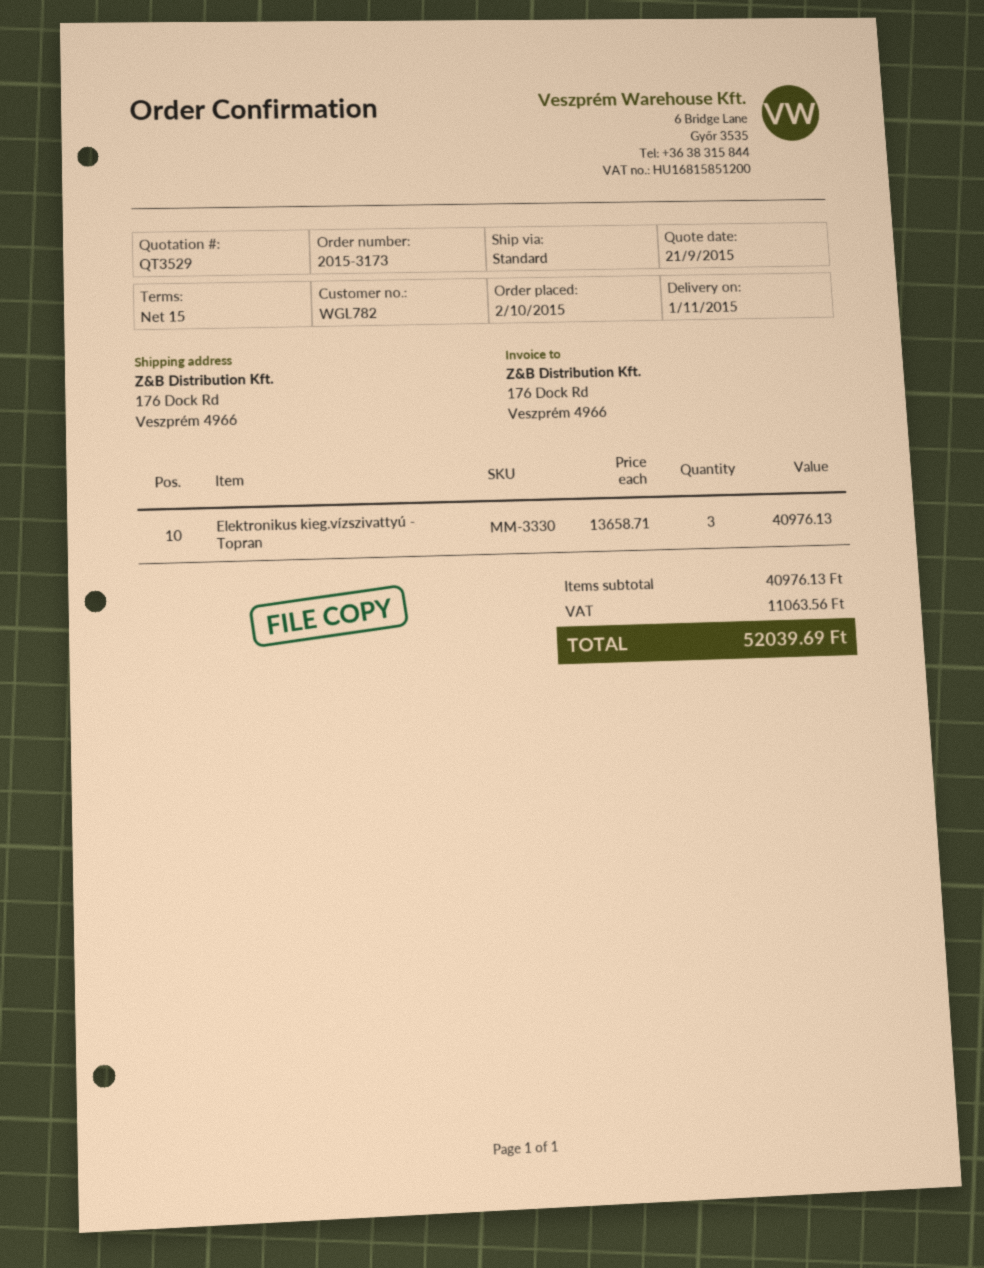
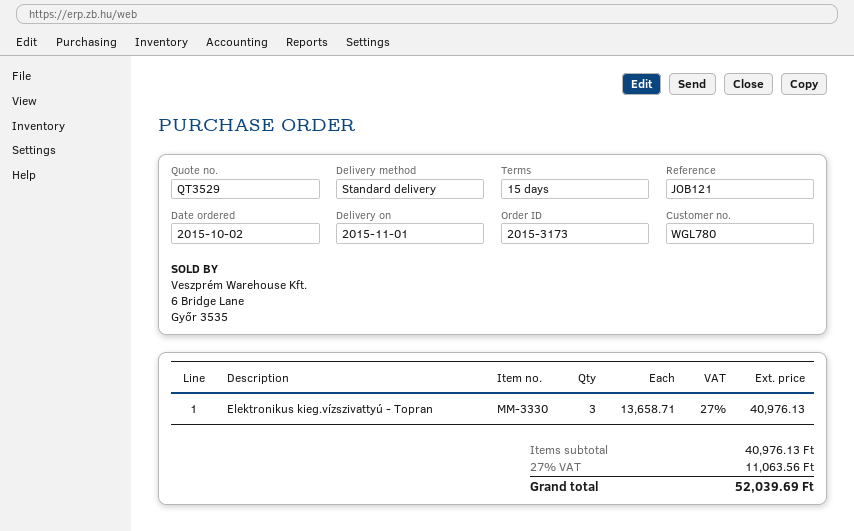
customer number: WGL782 -> WGL780

